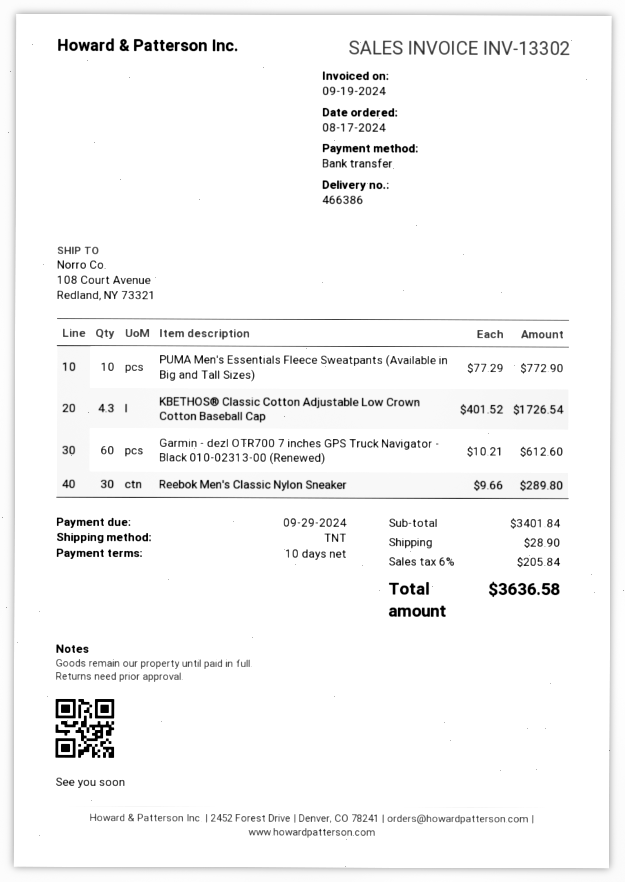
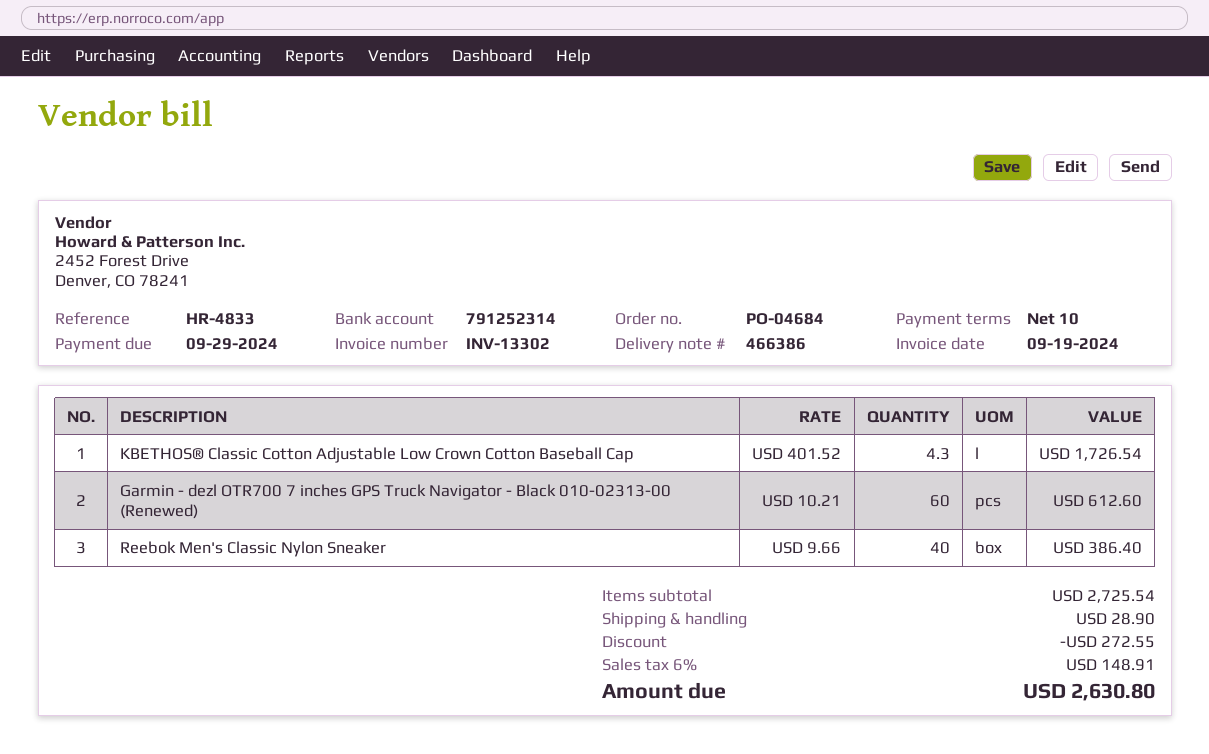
PUMA Men's Essentials Fleece Sweatpants (Available in Big and Tall Sizes): 10 x 77.29 = 772.90 -> none
Reebok Men's Classic Nylon Sneaker: 30 x 9.66 = 289.80 -> 40 x 9.66 = 386.40
subtotal: 3401.84 -> 2725.54
discount: none -> 272.55
tax: 6% = 205.84 -> 6% = 148.91
total: 3636.58 -> 2630.80

